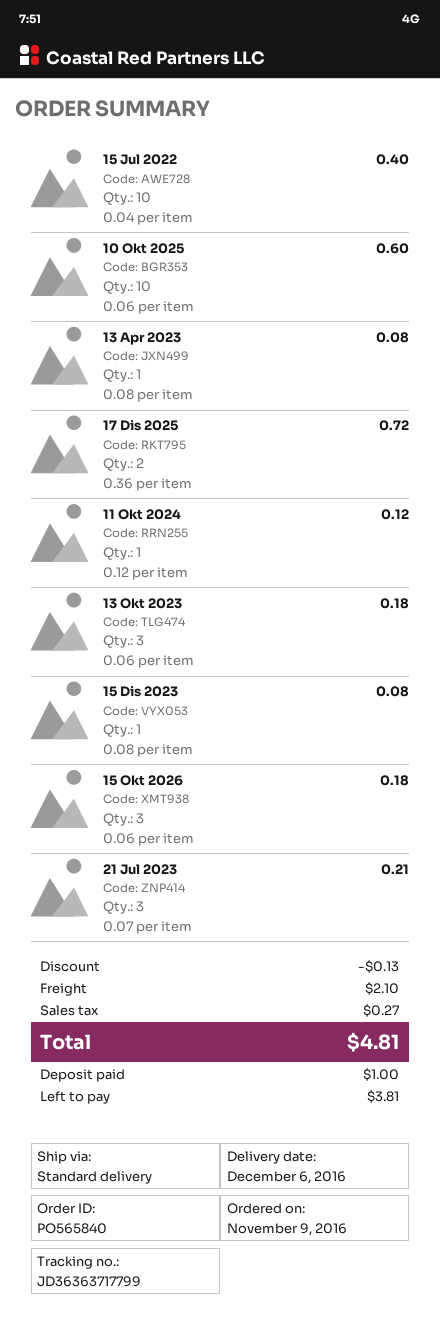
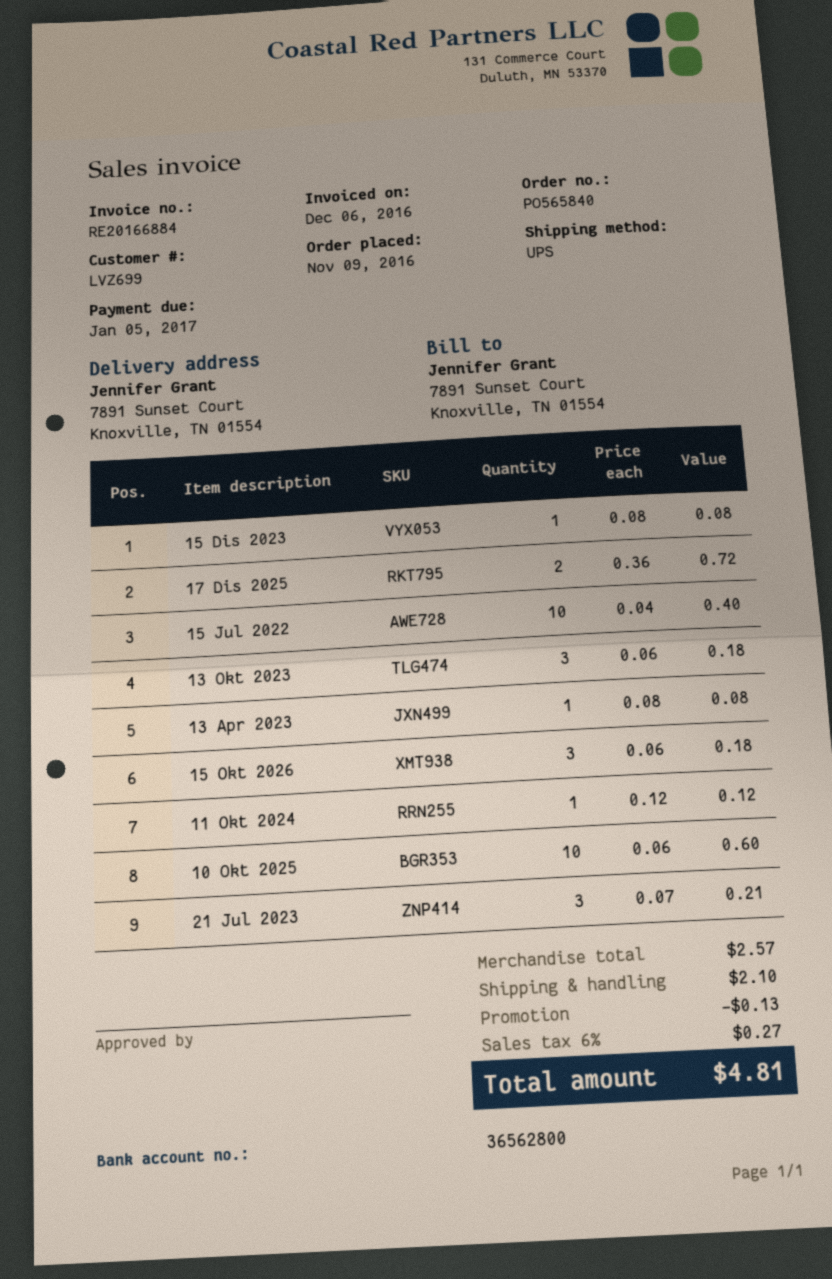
shipping method: standard -> UPS

